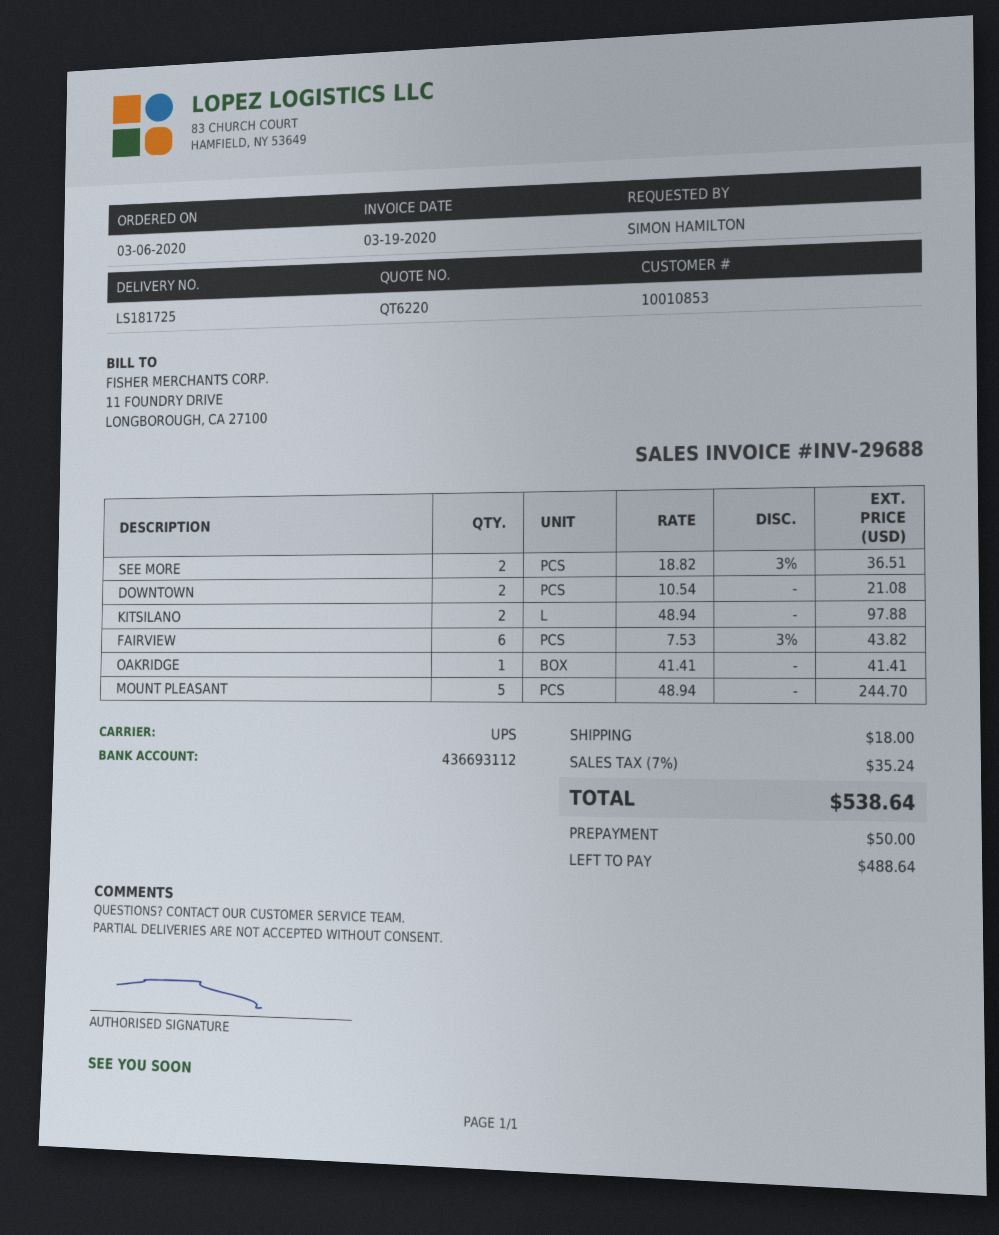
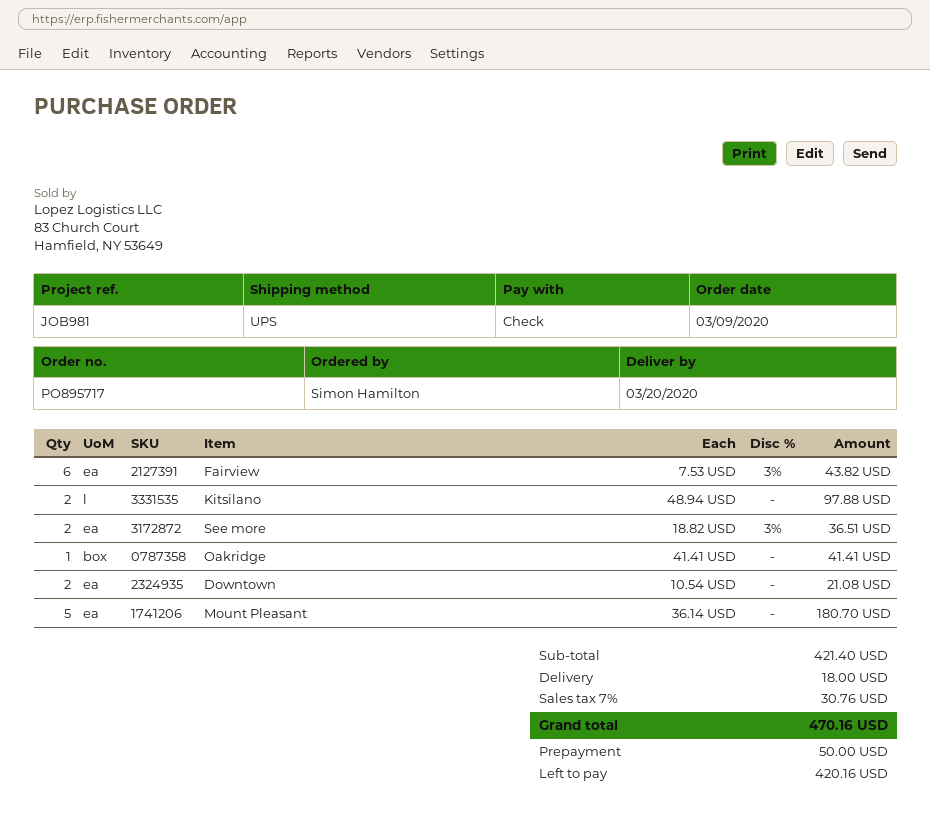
order date: 2020-03-06 -> 2020-03-09
MOUNT PLEASANT: 5 x 48.94 = 244.70 -> 5 x 36.14 = 180.70
tax: 7% = 35.24 -> 7% = 30.76
total: 538.64 -> 470.16
balance: 488.64 -> 420.16

